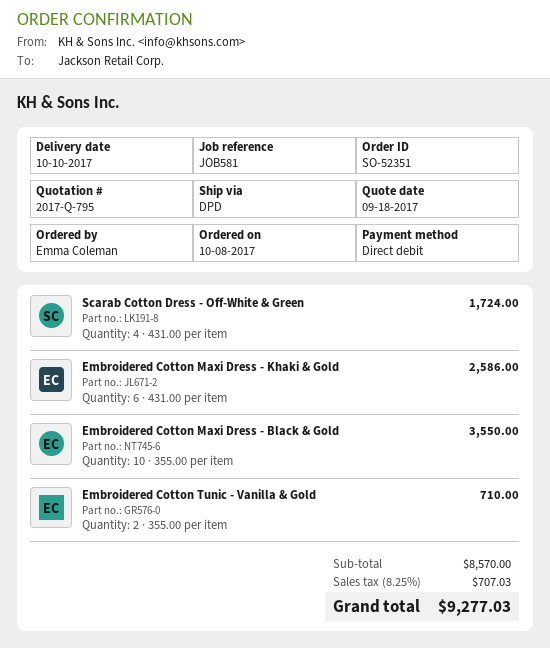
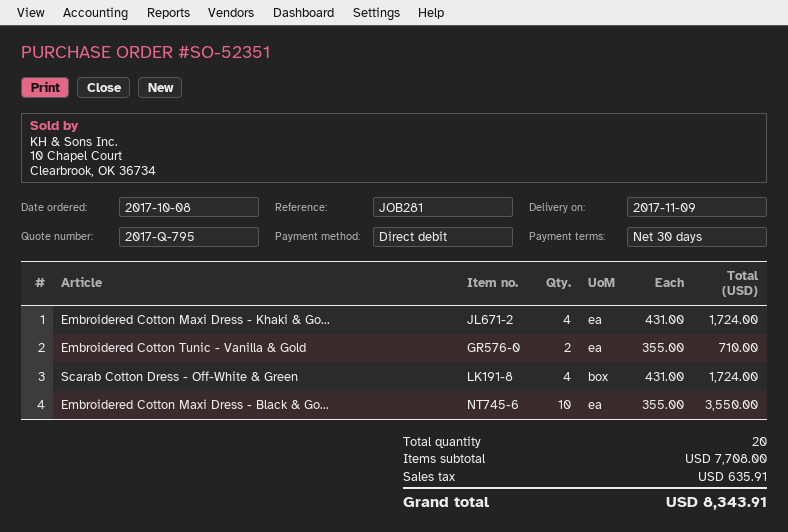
delivery date: 2017-10-10 -> 2017-11-09
reference: JOB581 -> JOB281
Embroidered Cotton Maxi Dress - Khaki & Gold: 6 x 431.00 = 2586.00 -> 4 x 431.00 = 1724.00
subtotal: 8570.00 -> 7708.00
tax: 707.03 -> 635.91
total: 9277.03 -> 8343.91

